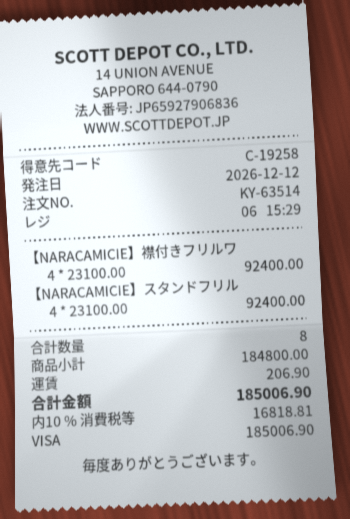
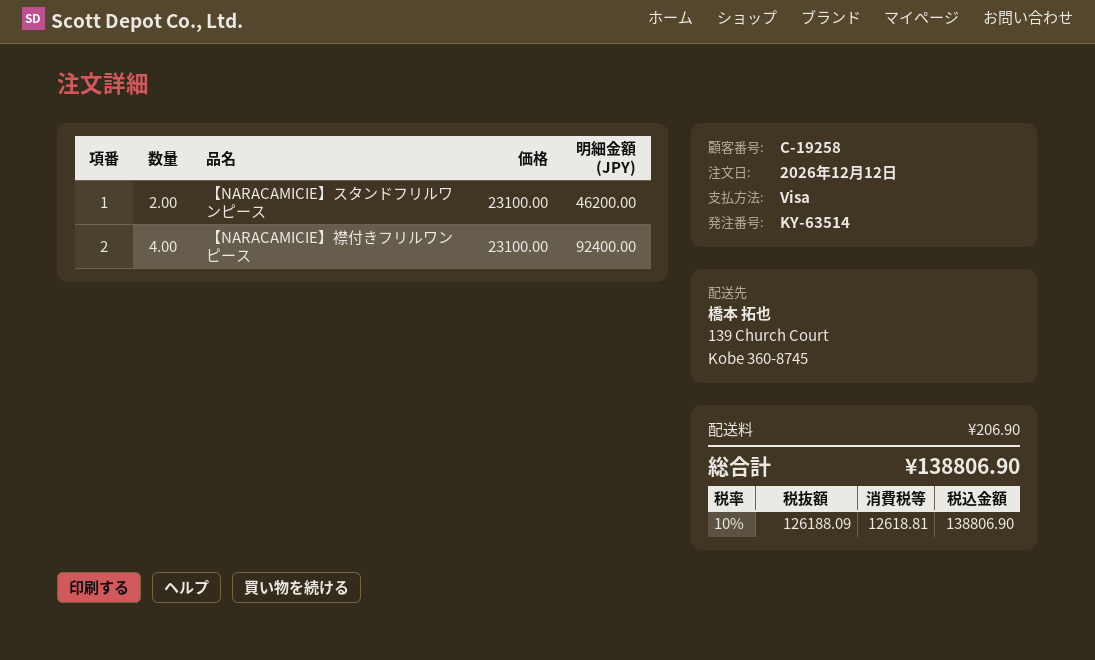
【NARACAMICIE】スタンドフリル: 4 x 23100.00 = 92400.00 -> 2 x 23100.00 = 46200.00
tax: 10% = 16818.81 -> 10% = 12618.81
total: 185006.90 -> 138806.90

